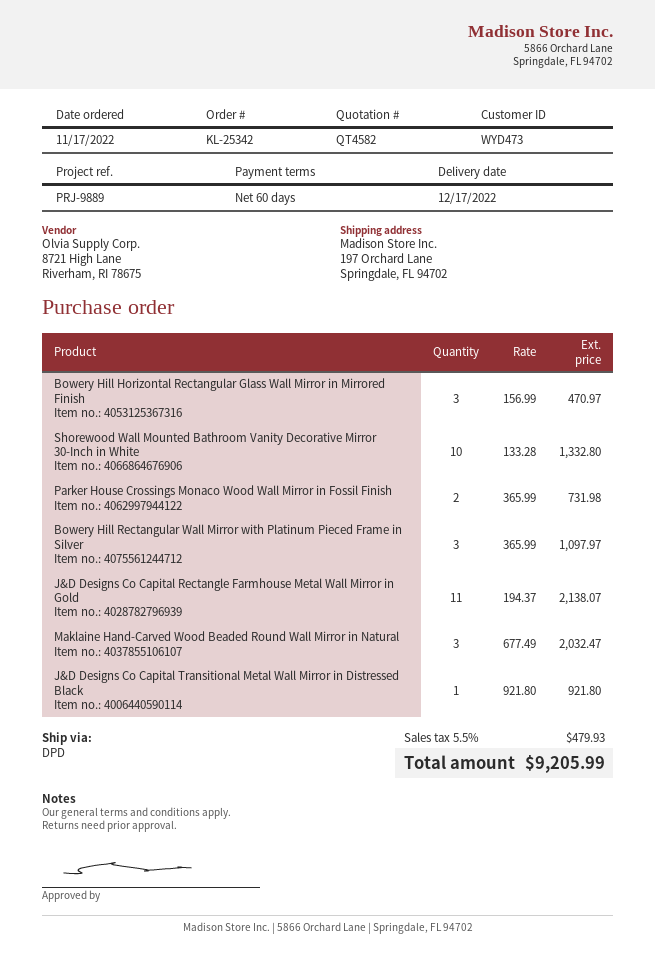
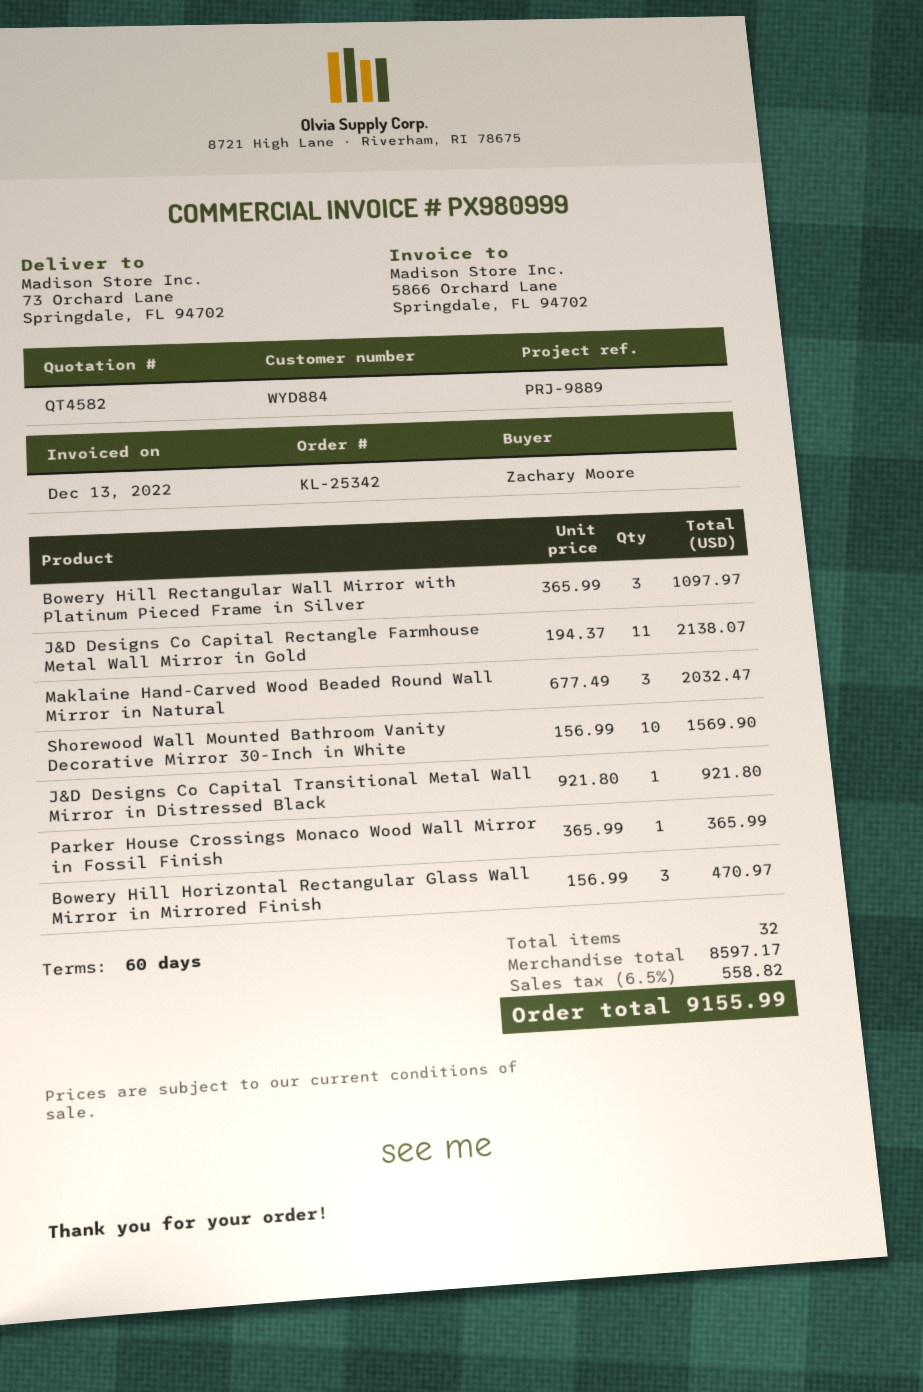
customer number: WYD473 -> WYD884
ship to: 197 Orchard Lane, Springdale, FL 94702 -> 73 Orchard Lane, Springdale, FL 94702
Shorewood Wall Mounted Bathroom Vanity Decorative Mirror 30-Inch in White: 10 x 133.28 = 1332.80 -> 10 x 156.99 = 1569.90
Parker House Crossings Monaco Wood Wall Mirror in Fossil Finish: 2 x 365.99 = 731.98 -> 1 x 365.99 = 365.99
tax: 5.5% = 479.93 -> 6.5% = 558.82
total: 9205.99 -> 9155.99

